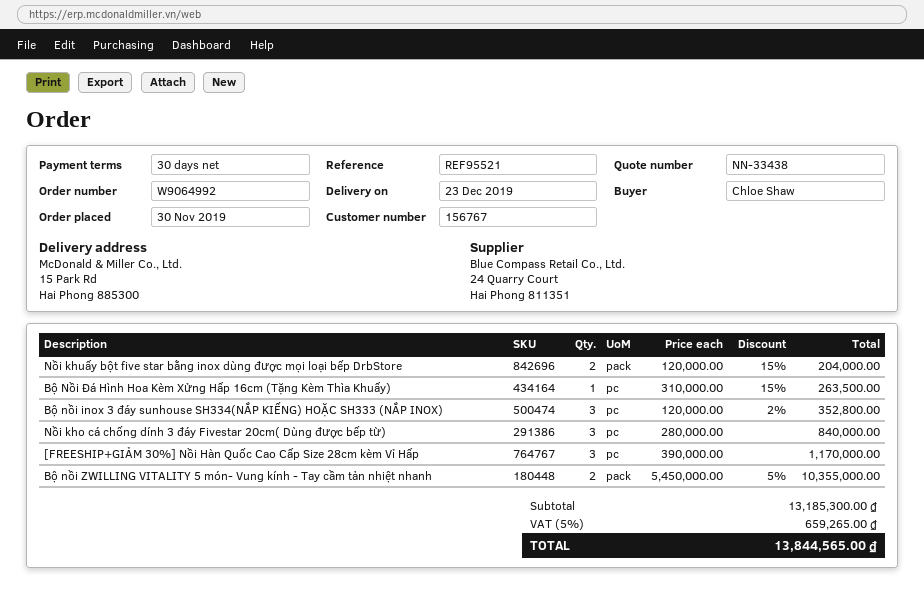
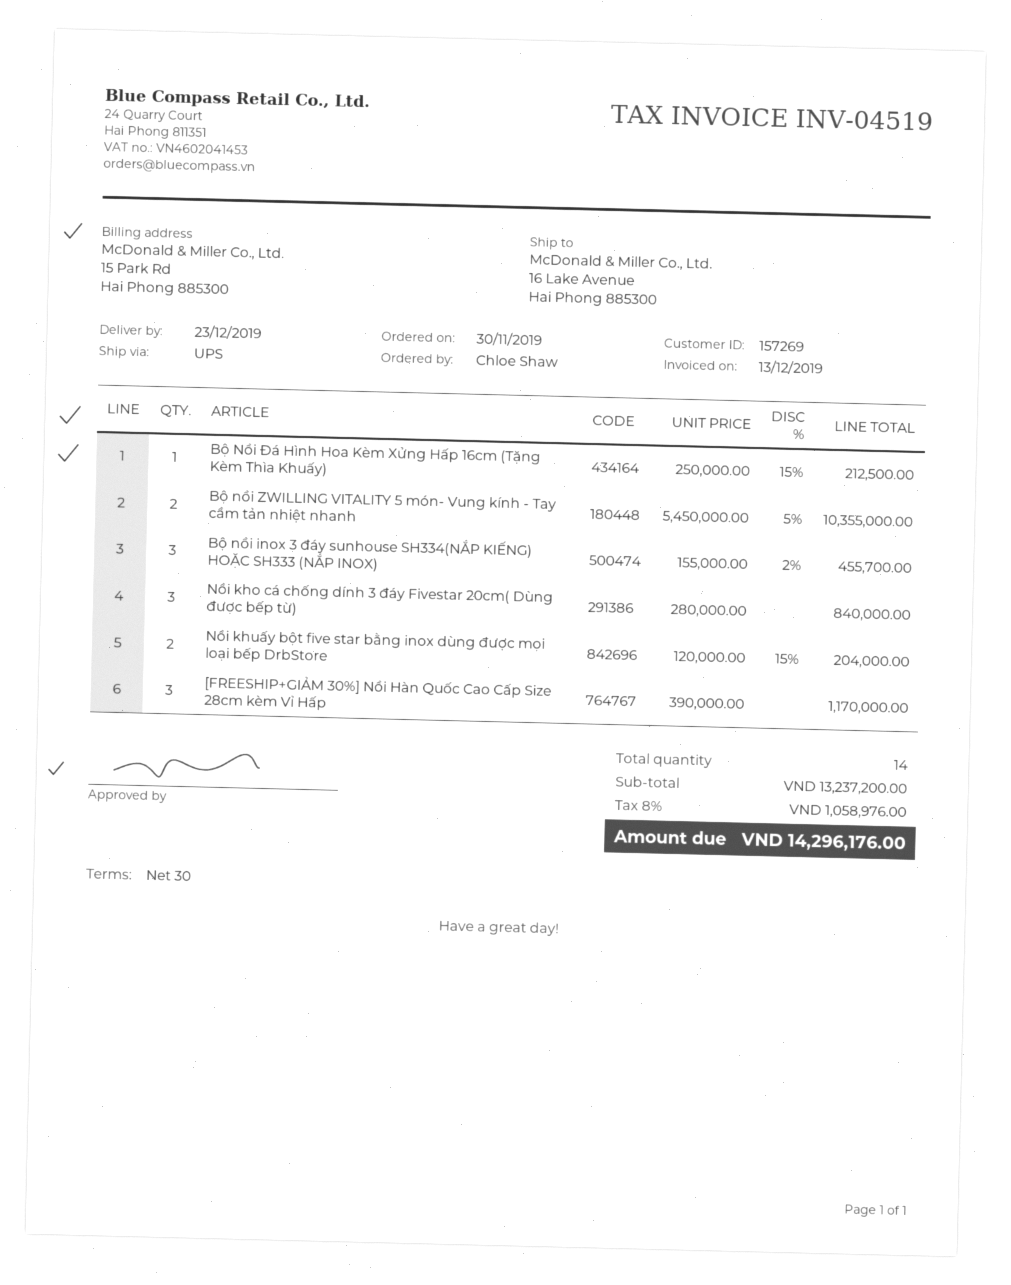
customer number: 156767 -> 157269
ship to: 15 Park Rd, Hai Phong 885300 -> 16 Lake Avenue, Hai Phong 885300
Bộ Nồi Đá Hình Hoa Kèm Xửng Hấp 16cm (Tặng Kèm Thìa Khuấy): 1 x 310000.00 - 15% = 263500.00 -> 1 x 250000.00 - 15% = 212500.00
Bộ nồi inox 3 đáy sunhouse SH334(NẮP KIẾNG) HOẶC SH333 (NẮP INOX): 3 x 120000.00 - 2% = 352800.00 -> 3 x 155000.00 - 2% = 455700.00
subtotal: 13185300.00 -> 13237200.00
tax: 5% = 659265.00 -> 8% = 1058976.00
total: 13844565.00 -> 14296176.00

